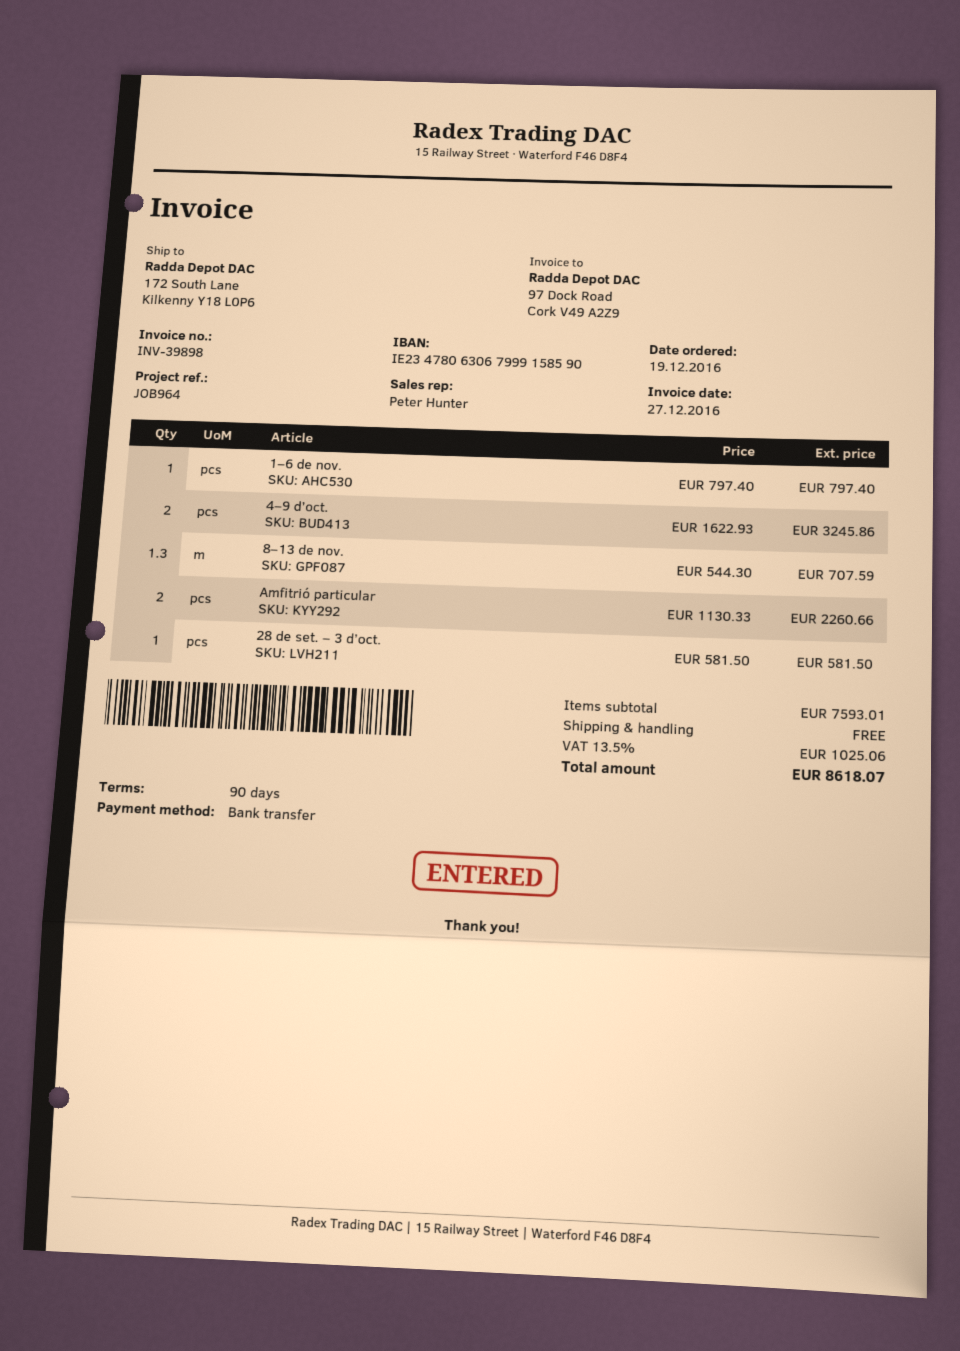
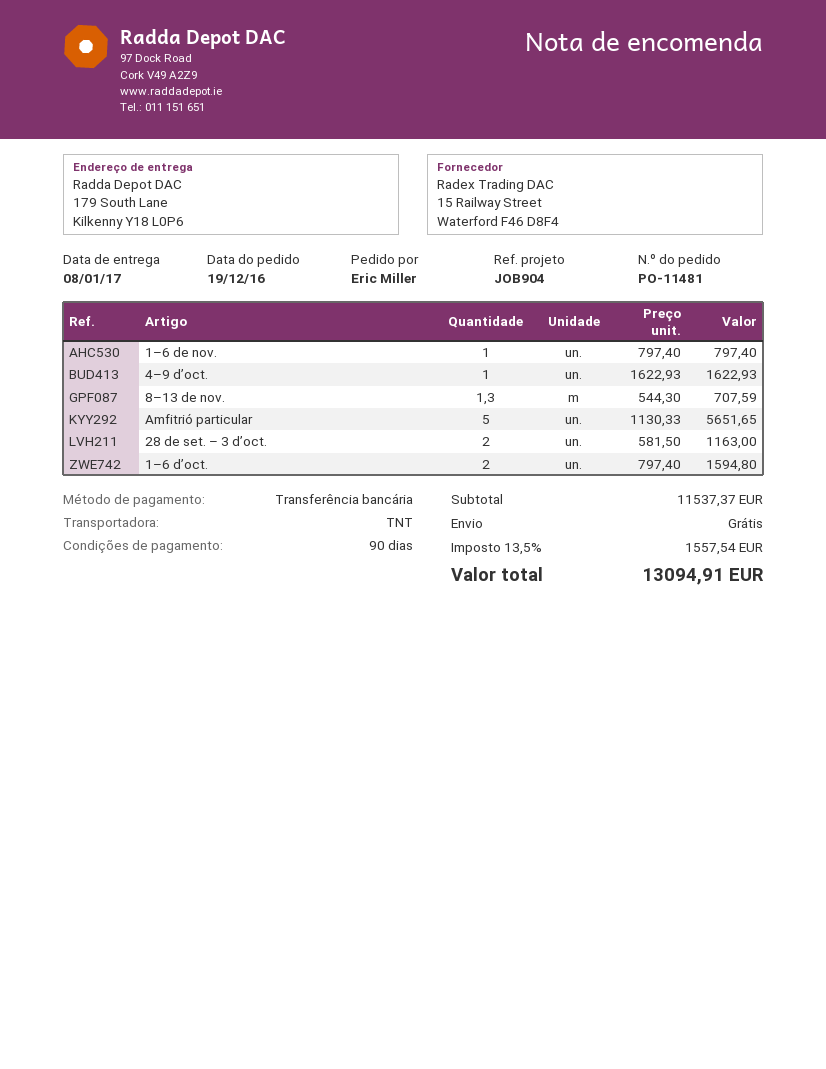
reference: JOB964 -> JOB904
ship to: 172 South Lane, Kilkenny Y18 L0P6 -> 179 South Lane, Kilkenny Y18 L0P6
4–9 d’oct.: 2 x 1622.93 = 3245.86 -> 1 x 1622.93 = 1622.93
Amfitrió particular: 2 x 1130.33 = 2260.66 -> 5 x 1130.33 = 5651.65
28 de set. – 3 d’oct.: 1 x 581.50 = 581.50 -> 2 x 581.50 = 1163.00
1–6 d’oct.: none -> 2 x 797.40 = 1594.80
subtotal: 7593.01 -> 11537.37
tax: 13.5% = 1025.06 -> 13.5% = 1557.54
total: 8618.07 -> 13094.91

